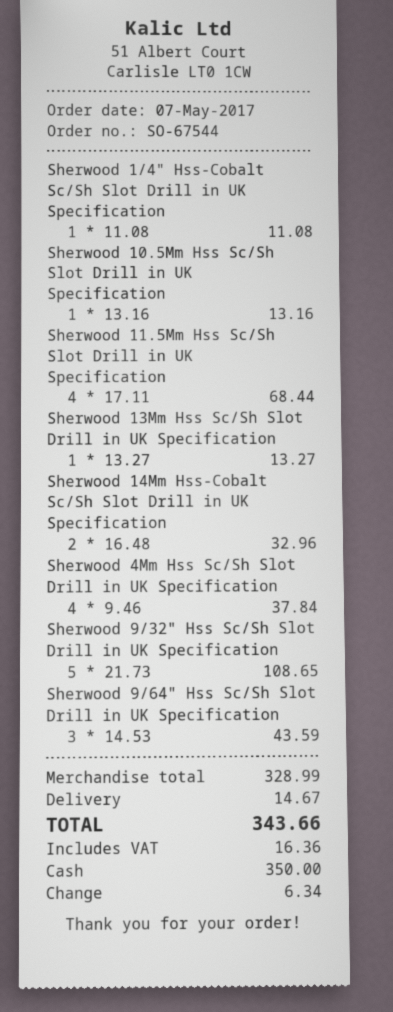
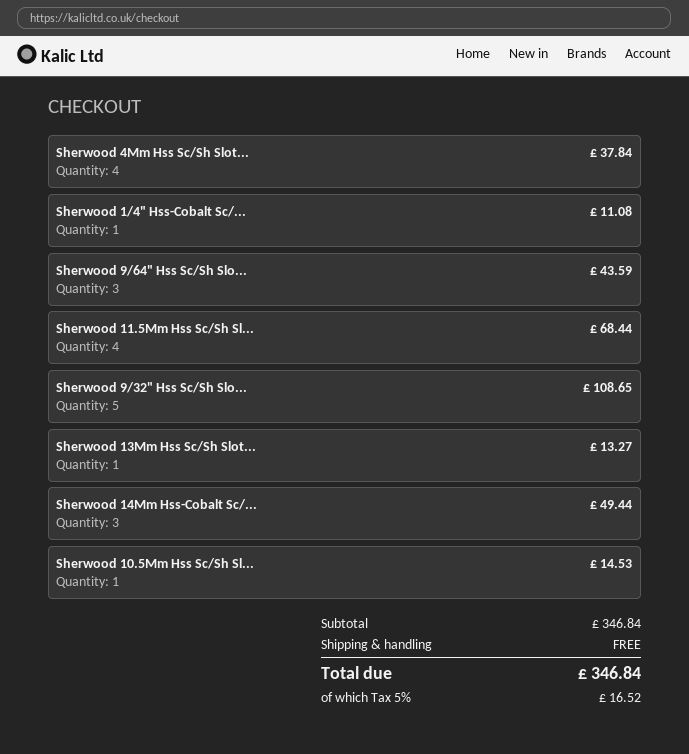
Sherwood 10.5Mm Hss Sc/Sh Slot Drill in UK Specification: 1 for 13.16 -> 1 for 14.53
Sherwood 14Mm Hss-Cobalt Sc/Sh Slot Drill in UK Specification: 2 for 32.96 -> 3 for 49.44
subtotal: 328.99 -> 346.84
shipping: 14.67 -> 0.00
tax: 16.36 -> 16.52
total: 343.66 -> 346.84

